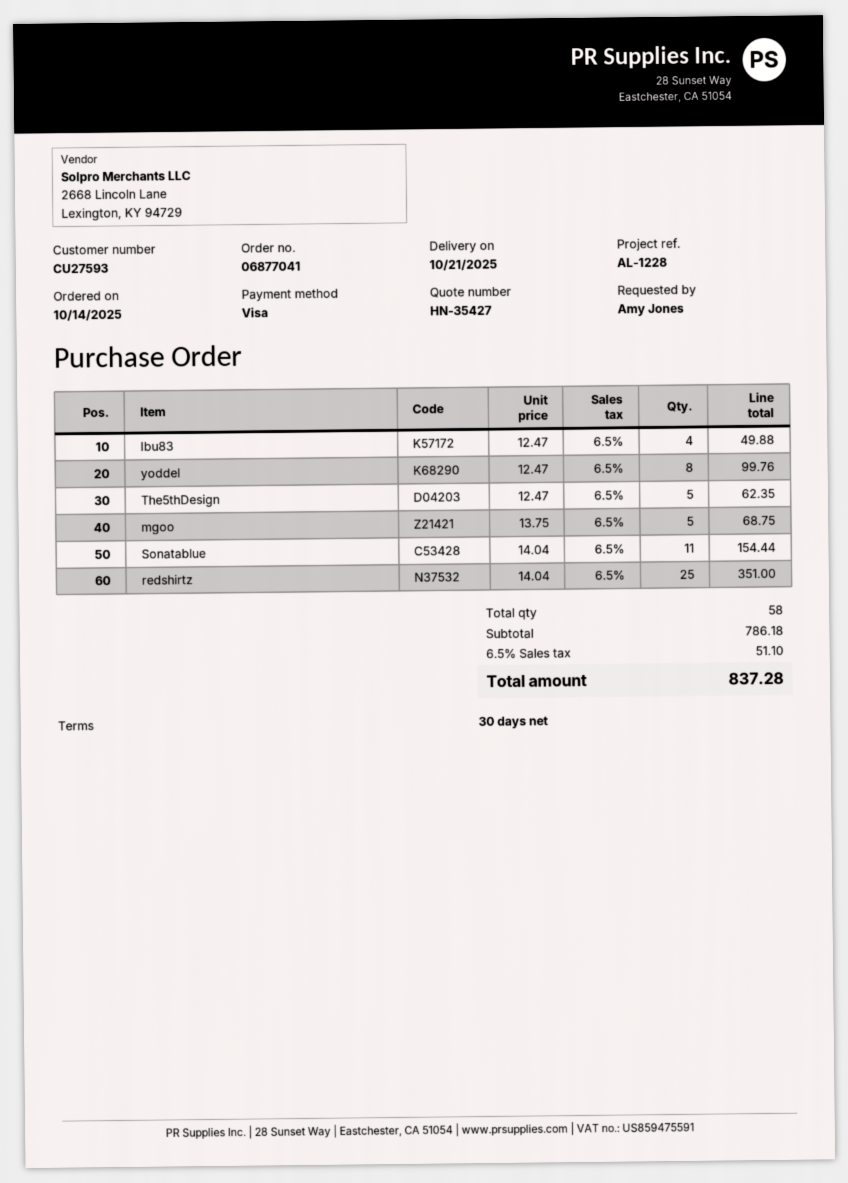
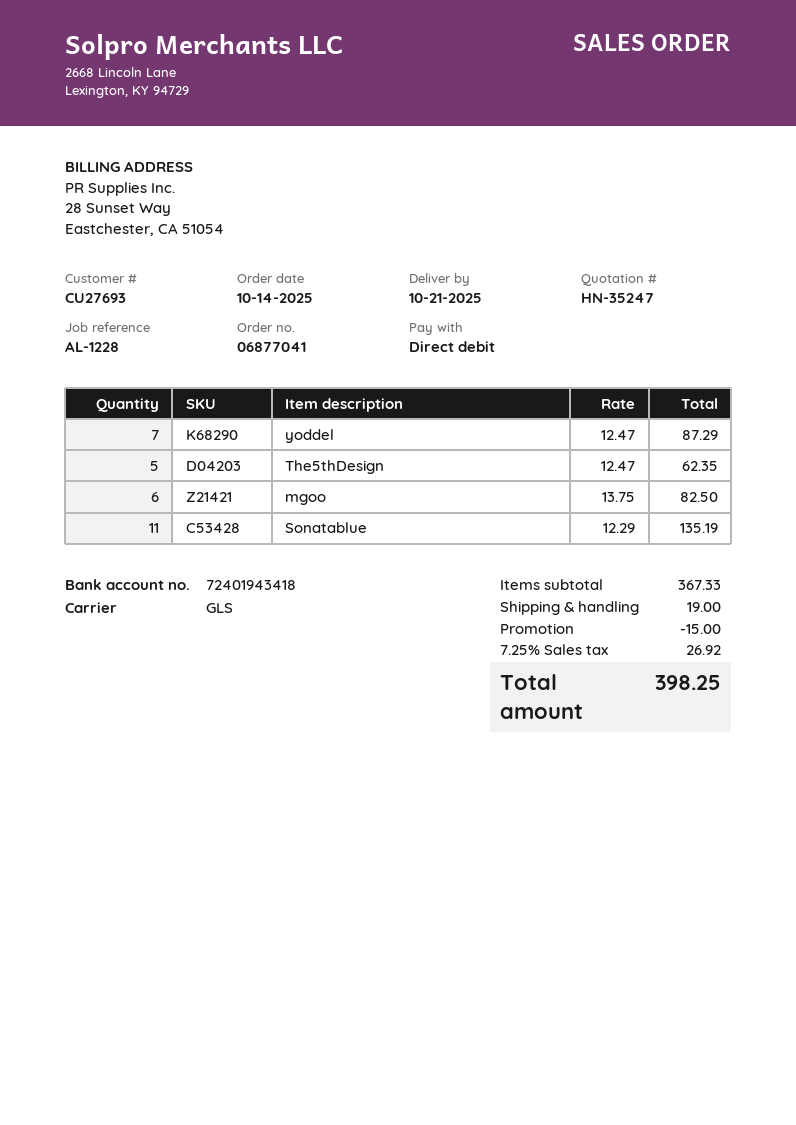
quote number: HN-35427 -> HN-35247
customer number: CU27593 -> CU27693
payment method: Visa -> direct debit
Ibu83: 4 x 12.47 = 49.88 -> none
yoddel: 8 x 12.47 = 99.76 -> 7 x 12.47 = 87.29
mgoo: 5 x 13.75 = 68.75 -> 6 x 13.75 = 82.50
Sonatablue: 11 x 14.04 = 154.44 -> 11 x 12.29 = 135.19
redshirtz: 25 x 14.04 = 351.00 -> none
subtotal: 786.18 -> 367.33
discount: none -> 15.00
shipping: none -> 19.00
tax: 6.5% = 51.10 -> 7.25% = 26.92
total: 837.28 -> 398.25

